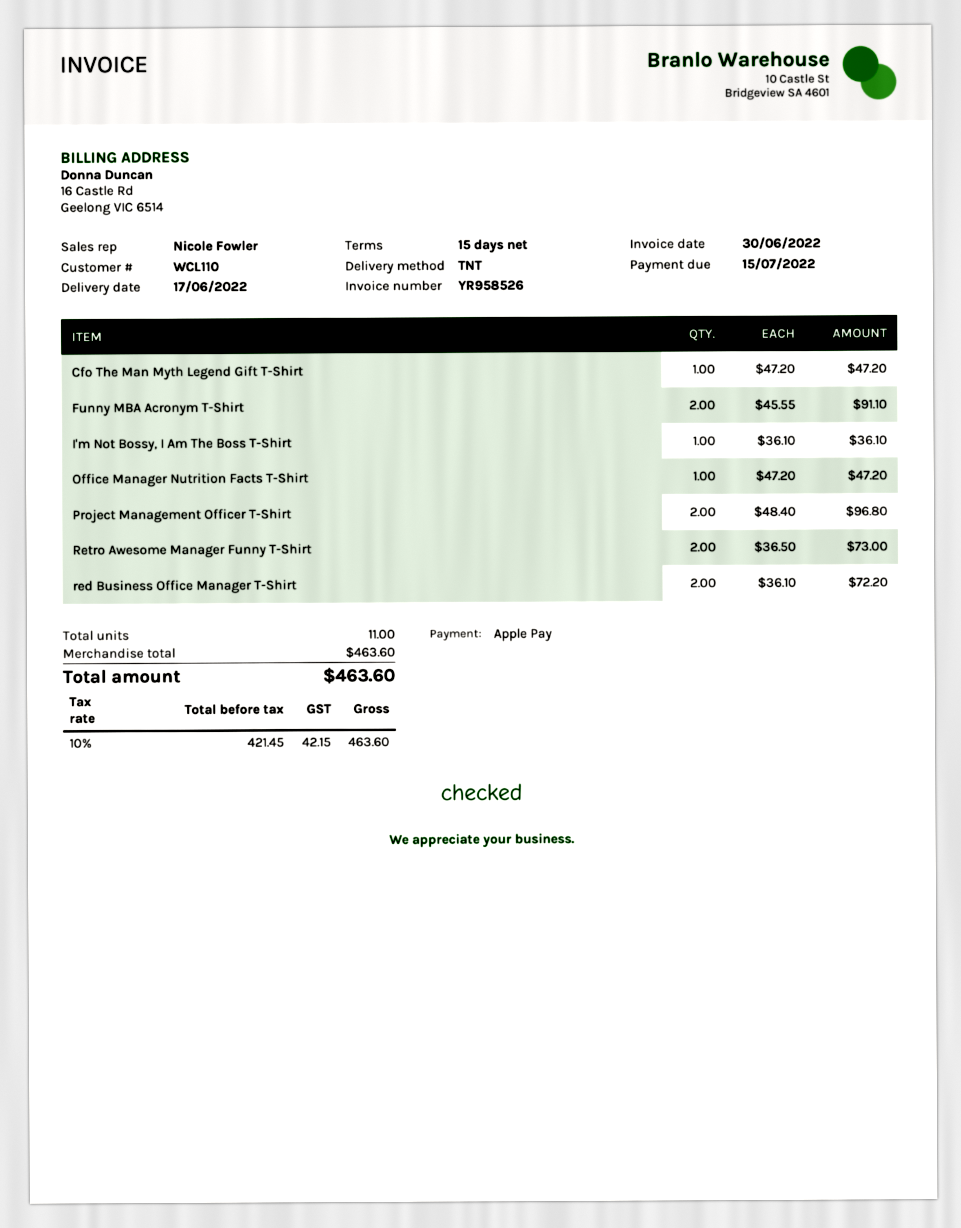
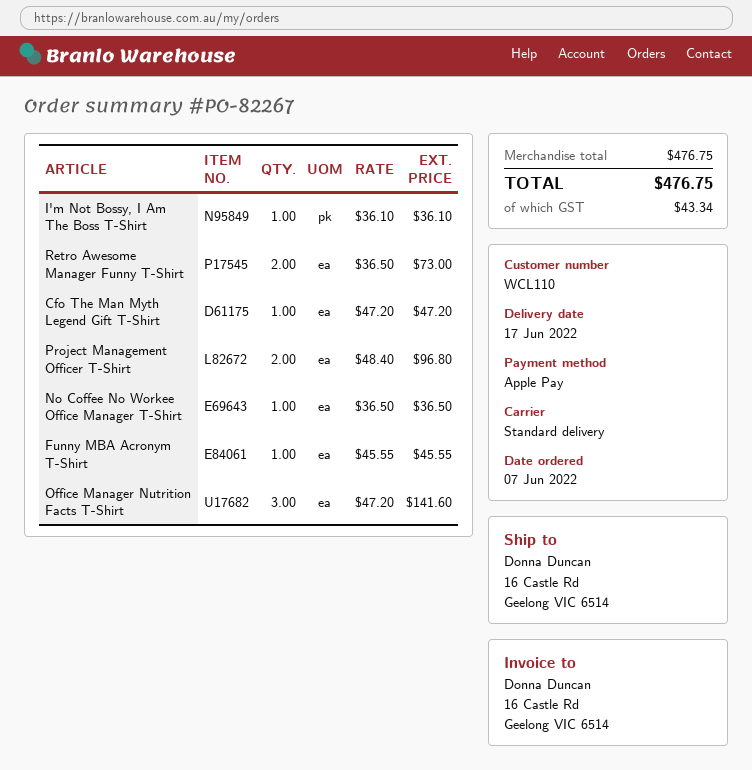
shipping method: TNT -> standard
Funny MBA Acronym T-Shirt: 2 x 45.55 = 91.10 -> 1 x 45.55 = 45.55
Office Manager Nutrition Facts T-Shirt: 1 x 47.20 = 47.20 -> 3 x 47.20 = 141.60
red Business Office Manager T-Shirt: 2 x 36.10 = 72.20 -> none
No Coffee No Workee Office Manager T-Shirt: none -> 1 x 36.50 = 36.50
subtotal: 463.60 -> 476.75
tax: 42.15 -> 43.34
total: 463.60 -> 476.75

